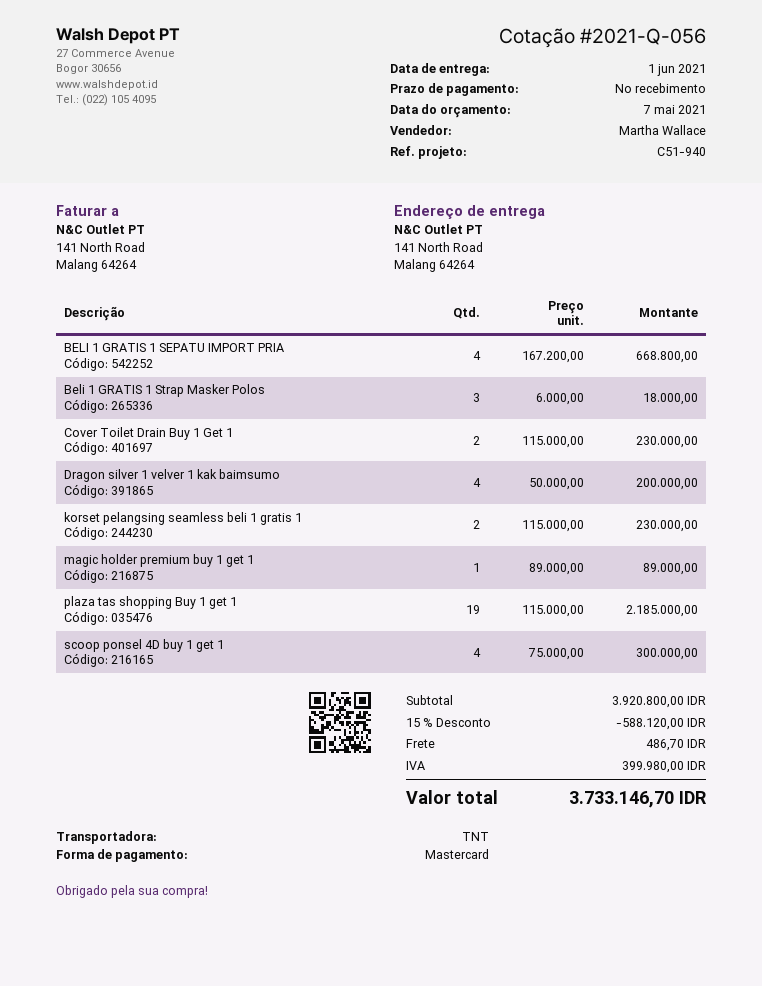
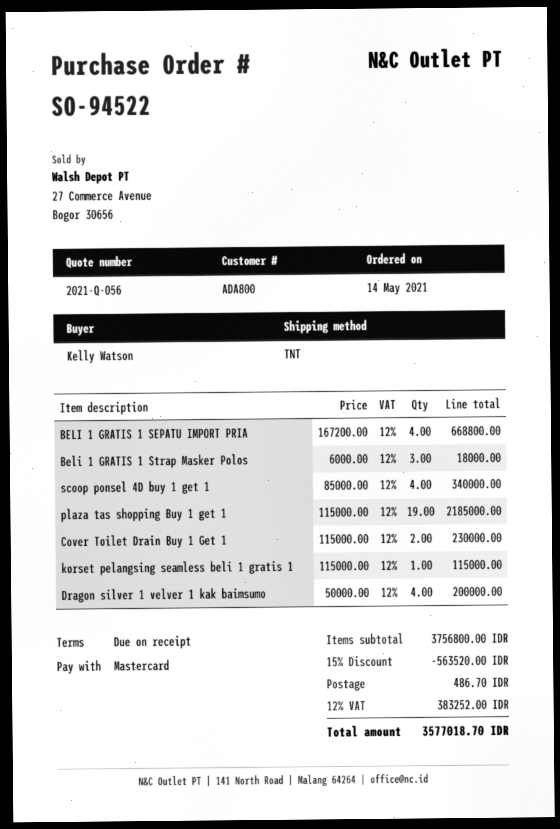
korset pelangsing seamless beli 1 gratis 1: 2 x 115000.00 = 230000.00 -> 1 x 115000.00 = 115000.00
magic holder premium buy 1 get 1: 1 x 89000.00 = 89000.00 -> none
scoop ponsel 4D buy 1 get 1: 4 x 75000.00 = 300000.00 -> 4 x 85000.00 = 340000.00
subtotal: 3920800.00 -> 3756800.00
discount: 15% = 588120.00 -> 15% = 563520.00
tax: 399980.00 -> 383252.00
total: 3733146.70 -> 3577018.70

